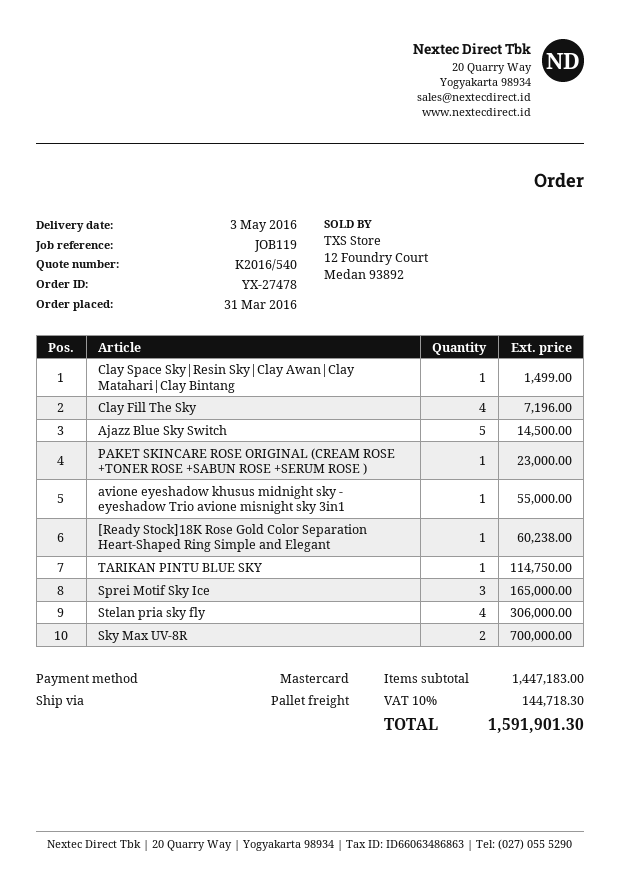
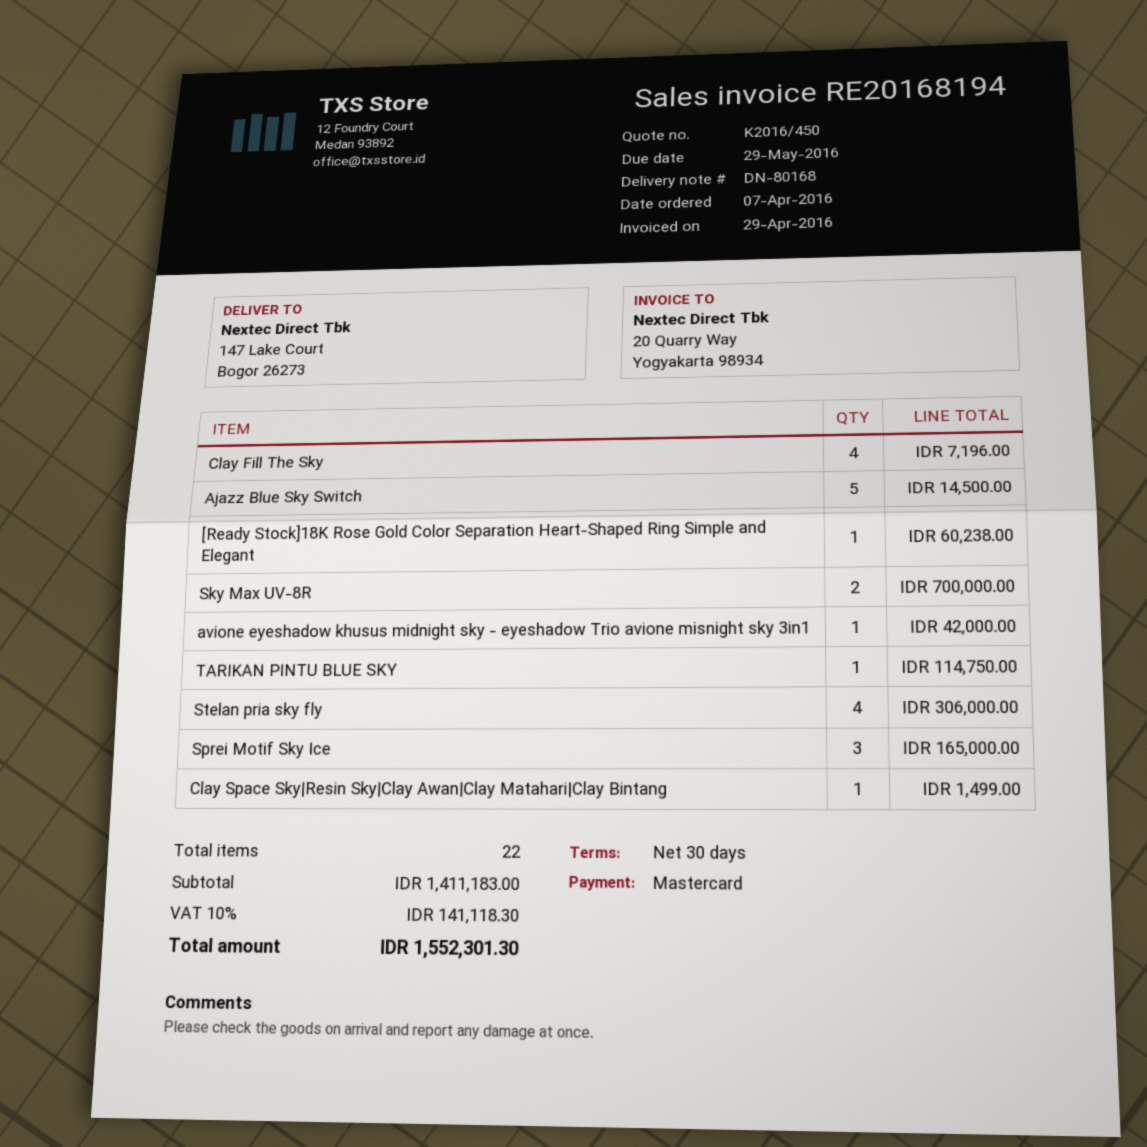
quote number: K2016/540 -> K2016/450
order date: 2016-03-31 -> 2016-04-07
PAKET SKINCARE ROSE ORIGINAL (CREAM ROSE +TONER ROSE +SABUN ROSE +SERUM ROSE ): 1 for 23000.00 -> none
avione eyeshadow khusus midnight sky - eyeshadow Trio avione misnight sky 3in1: 1 for 55000.00 -> 1 for 42000.00
subtotal: 1447183.00 -> 1411183.00
tax: 10% = 144718.30 -> 10% = 141118.30
total: 1591901.30 -> 1552301.30

